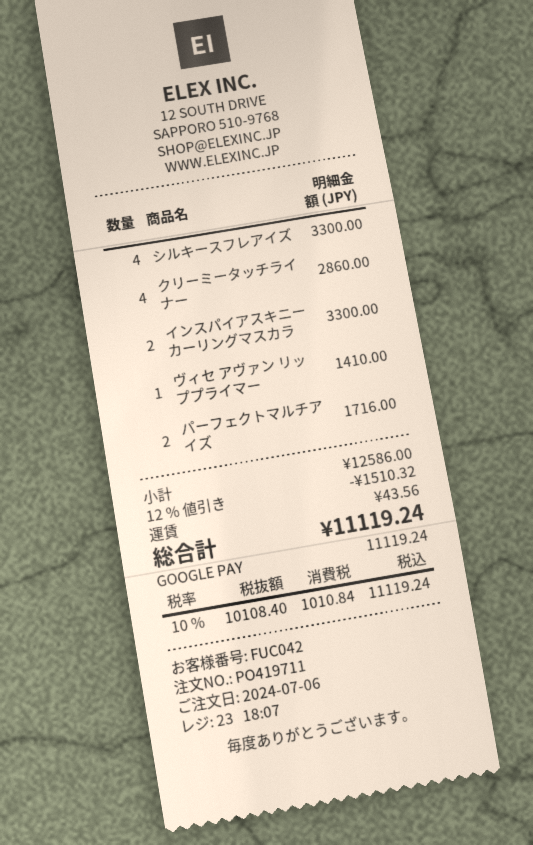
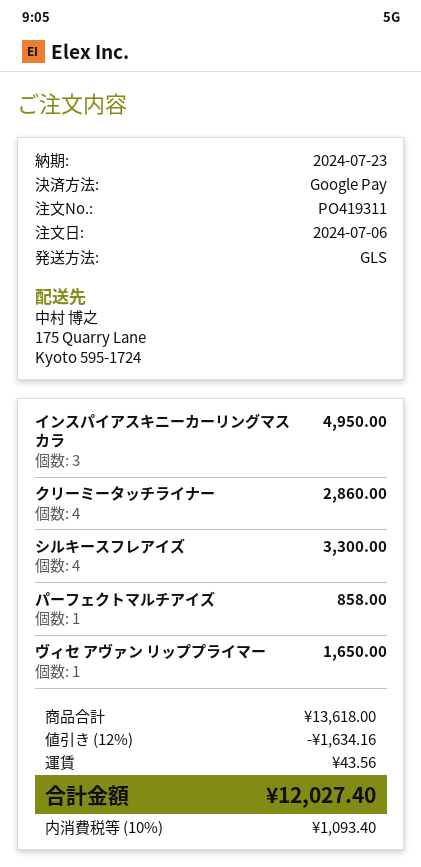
order number: PO419711 -> PO419311
インスパイアスキニーカーリングマスカラ: 2 for 3300.00 -> 3 for 4950.00
ヴィセ アヴァン リッププライマー: 1 for 1410.00 -> 1 for 1650.00
パーフェクトマルチアイズ: 2 for 1716.00 -> 1 for 858.00
subtotal: 12586.00 -> 13618.00
discount: 12% = 1510.32 -> 12% = 1634.16
tax: 10% = 1010.84 -> 10% = 1093.40
total: 11119.24 -> 12027.40

